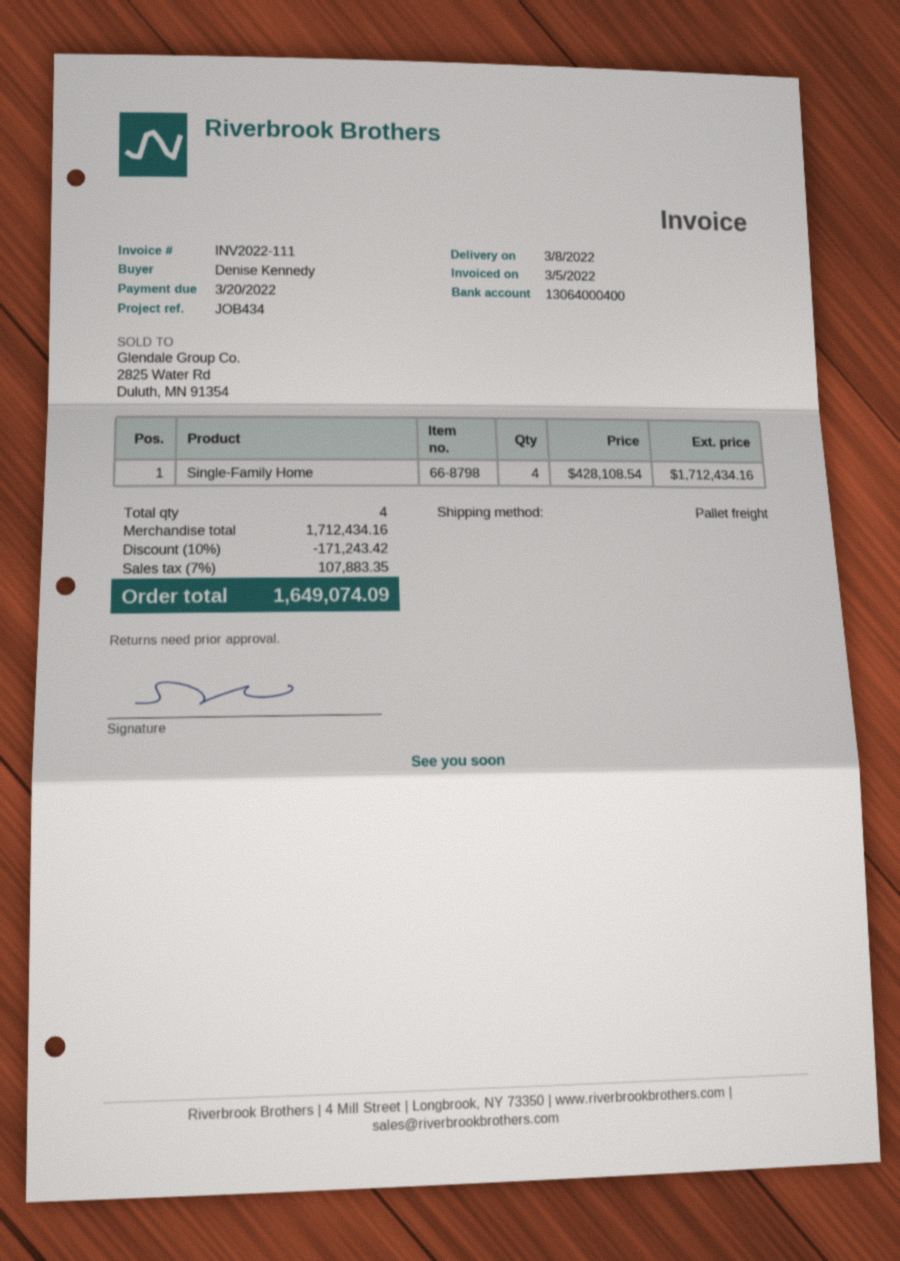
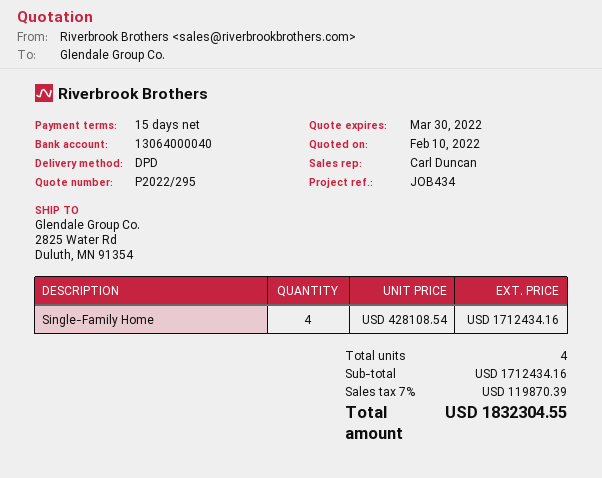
bank account: 13064000400 -> 13064000040
shipping method: pallet freight -> DPD
discount: 10% = 171243.42 -> none
tax: 7% = 107883.35 -> 7% = 119870.39
total: 1649074.09 -> 1832304.55

